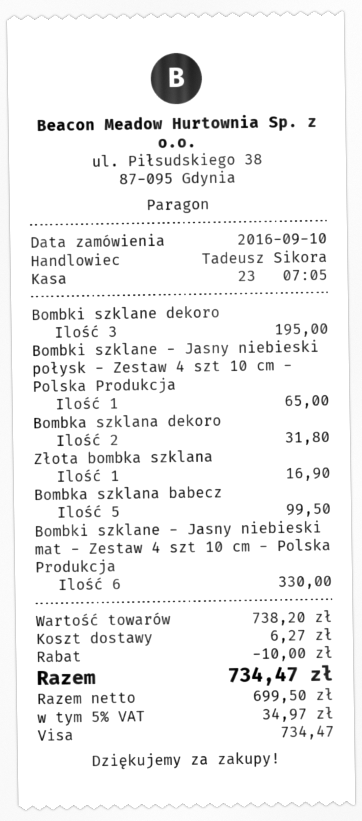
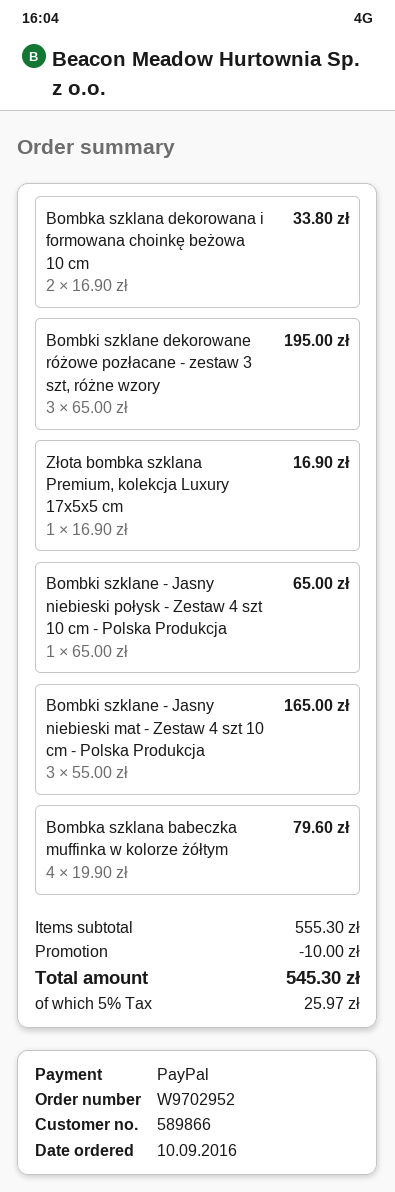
payment method: Visa -> PayPal
Bombka szklana dekoro: 2 for 31.80 -> 2 for 33.80
Bombka szklana babecz: 5 for 99.50 -> 4 for 79.60
Bombki szklane - Jasny niebieski mat - Zestaw 4 szt 10 cm - Polska Produkcja: 6 for 330.00 -> 3 for 165.00
subtotal: 738.20 -> 555.30
shipping: 6.27 -> none
tax: 5% = 34.97 -> 5% = 25.97
total: 734.47 -> 545.30

